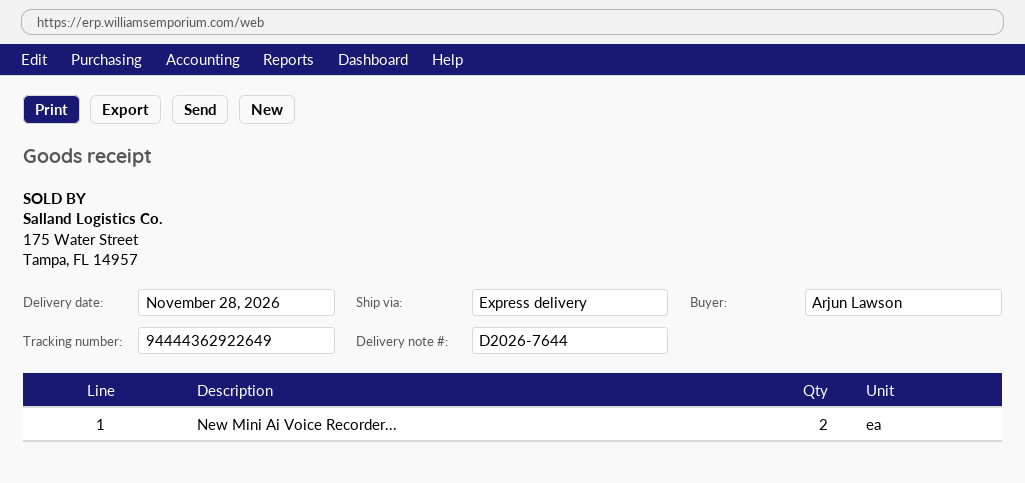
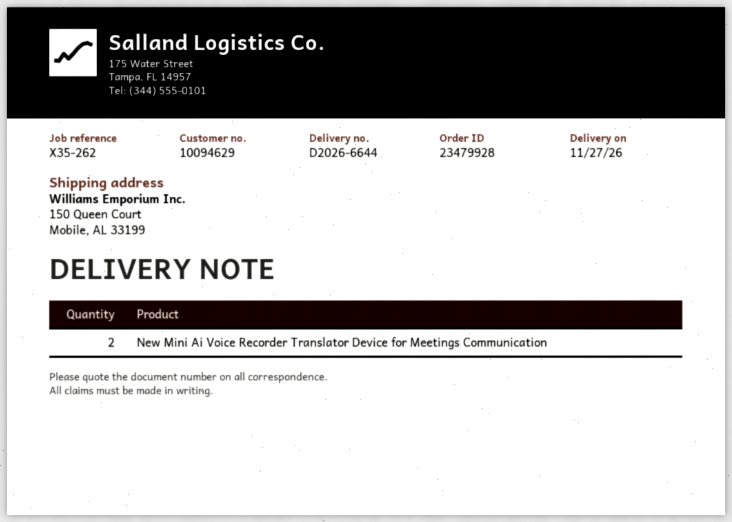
delivery note number: D2026-7644 -> D2026-6644
delivery date: 2026-11-28 -> 2026-11-27

